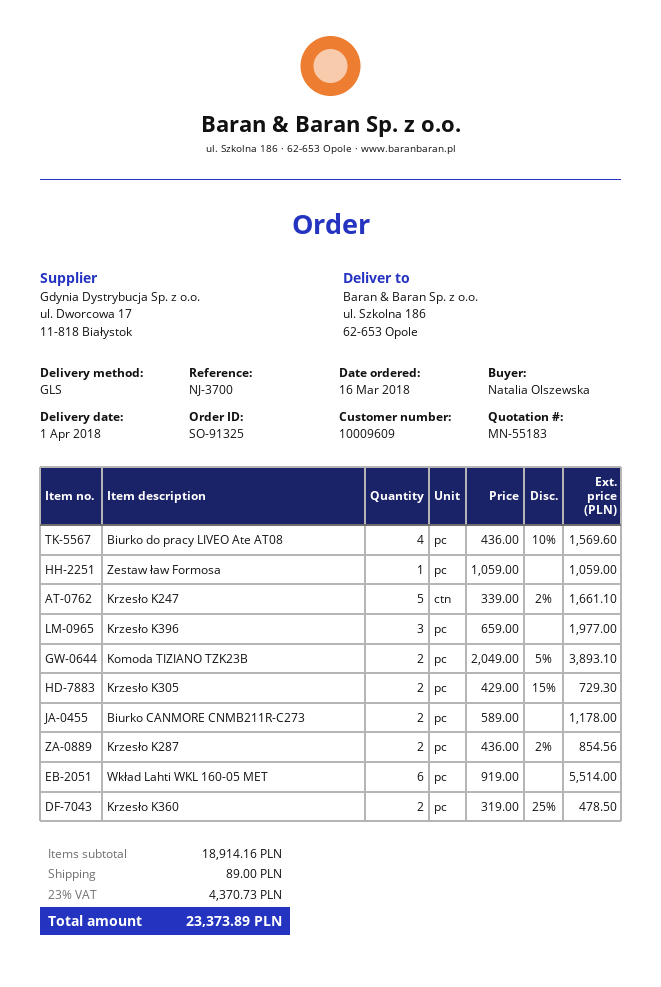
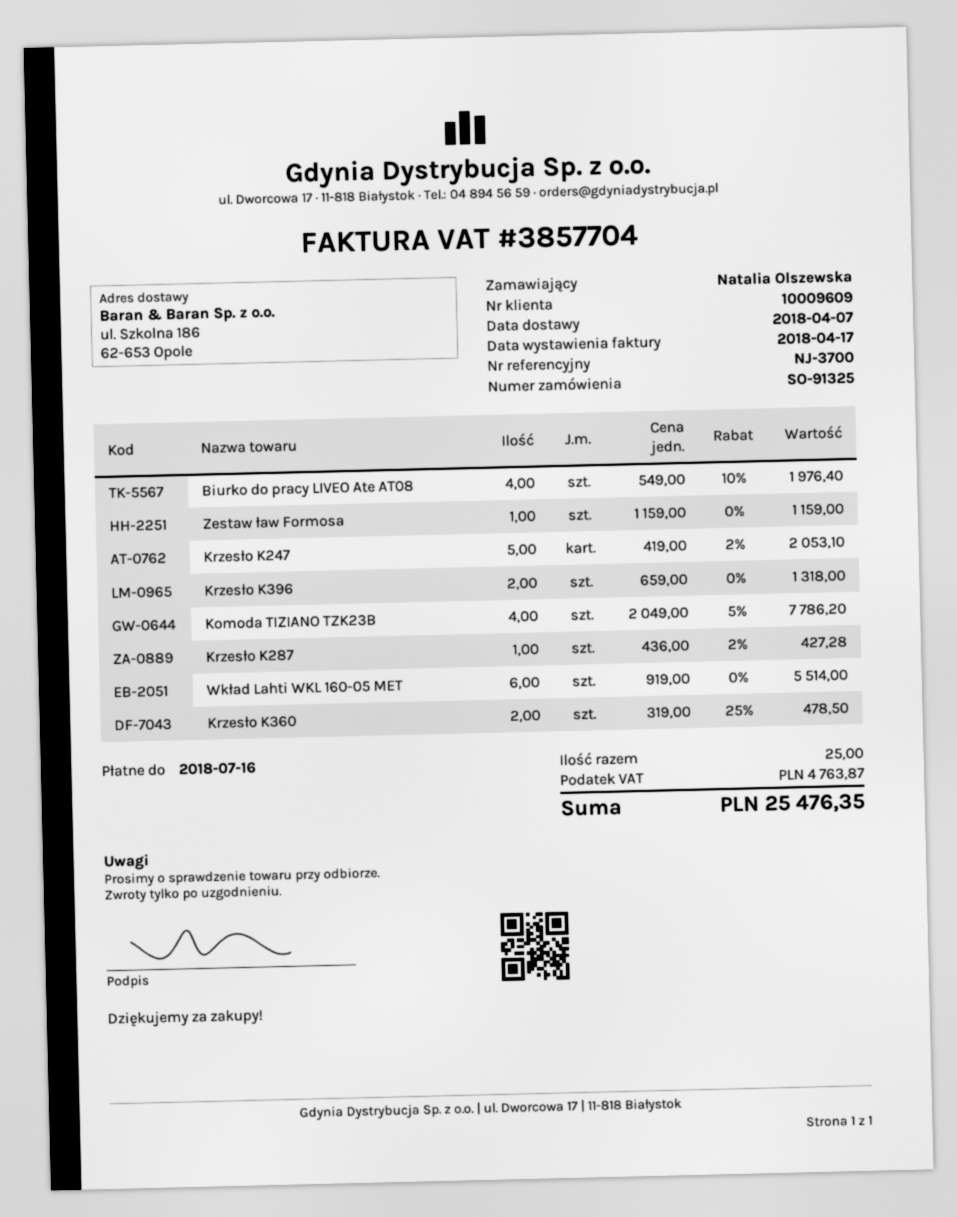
delivery date: 2018-04-01 -> 2018-04-07
Biurko do pracy LIVEO Ate AT08: 4 x 436.00 - 10% = 1569.60 -> 4 x 549.00 - 10% = 1976.40
Zestaw ław Formosa: 1 x 1059.00 = 1059.00 -> 1 x 1159.00 = 1159.00
Krzesło K247: 5 x 339.00 - 2% = 1661.10 -> 5 x 419.00 - 2% = 2053.10
Krzesło K396: 3 x 659.00 = 1977.00 -> 2 x 659.00 = 1318.00
Komoda TIZIANO TZK23B: 2 x 2049.00 - 5% = 3893.10 -> 4 x 2049.00 - 5% = 7786.20
Krzesło K305: 2 x 429.00 - 15% = 729.30 -> none
Biurko CANMORE CNMB211R-C273: 2 x 589.00 = 1178.00 -> none
Krzesło K287: 2 x 436.00 - 2% = 854.56 -> 1 x 436.00 - 2% = 427.28
shipping: 89.00 -> none
tax: 4370.73 -> 4763.87
total: 23373.89 -> 25476.35

